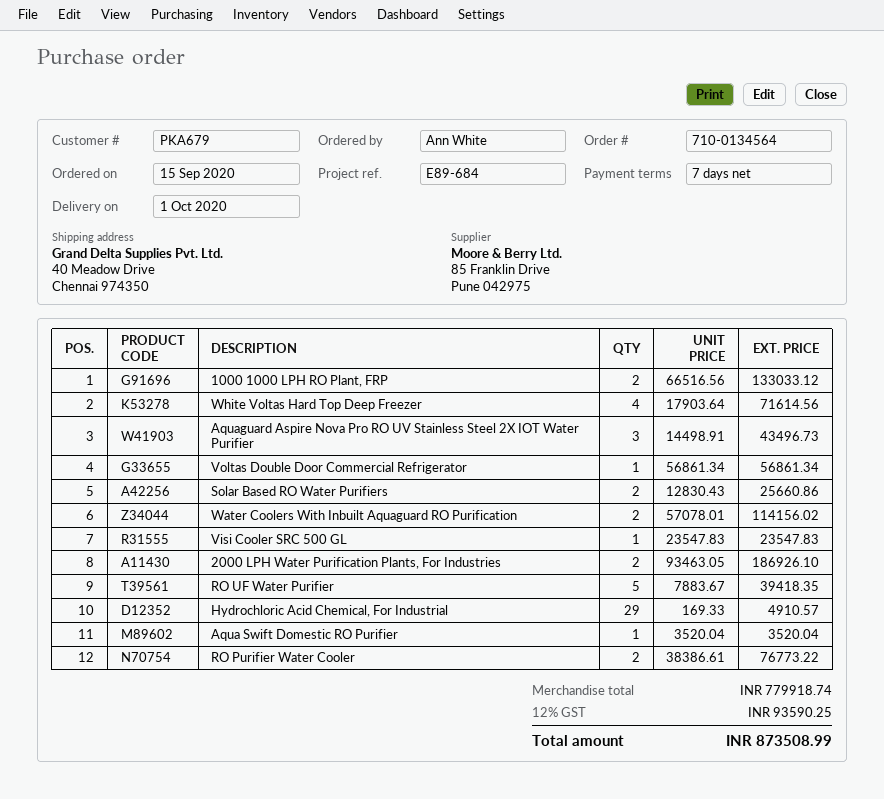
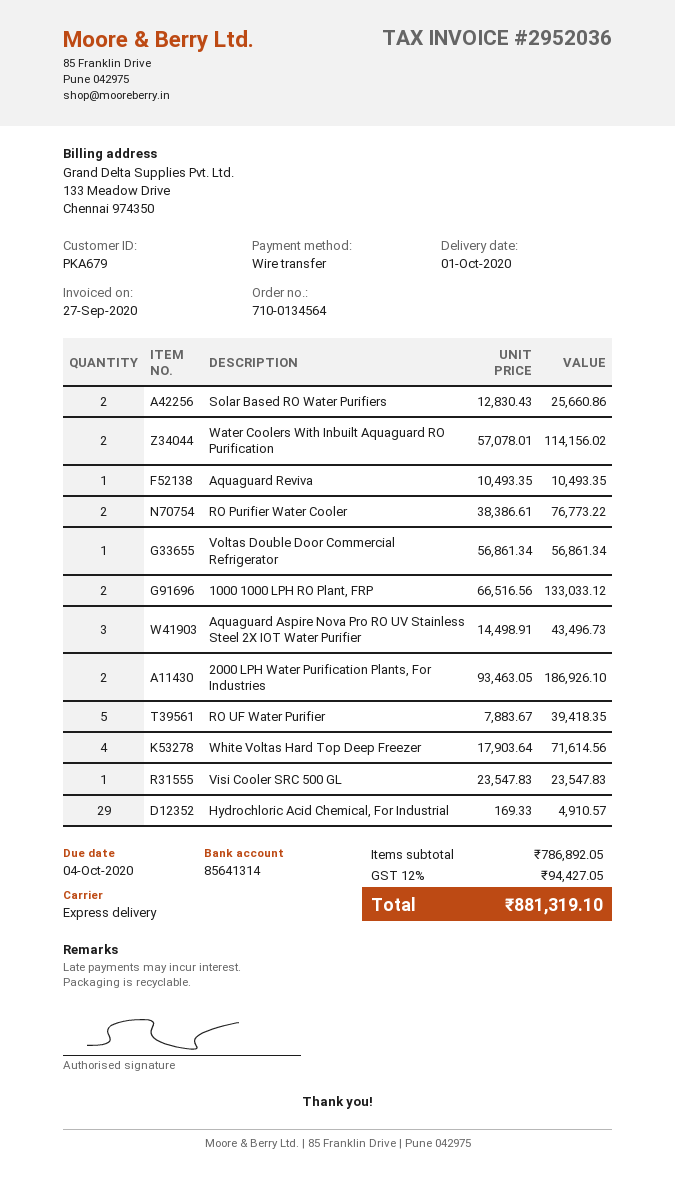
Aqua Swift Domestic RO Purifier: 1 x 3520.04 = 3520.04 -> none
Aquaguard Reviva: none -> 1 x 10493.35 = 10493.35
subtotal: 779918.74 -> 786892.05
tax: 12% = 93590.25 -> 12% = 94427.05
total: 873508.99 -> 881319.10

